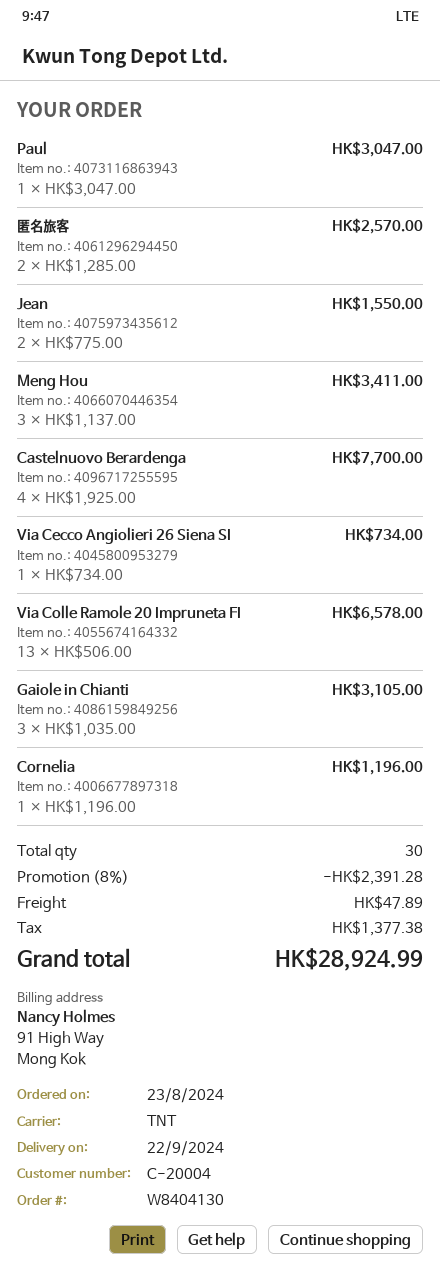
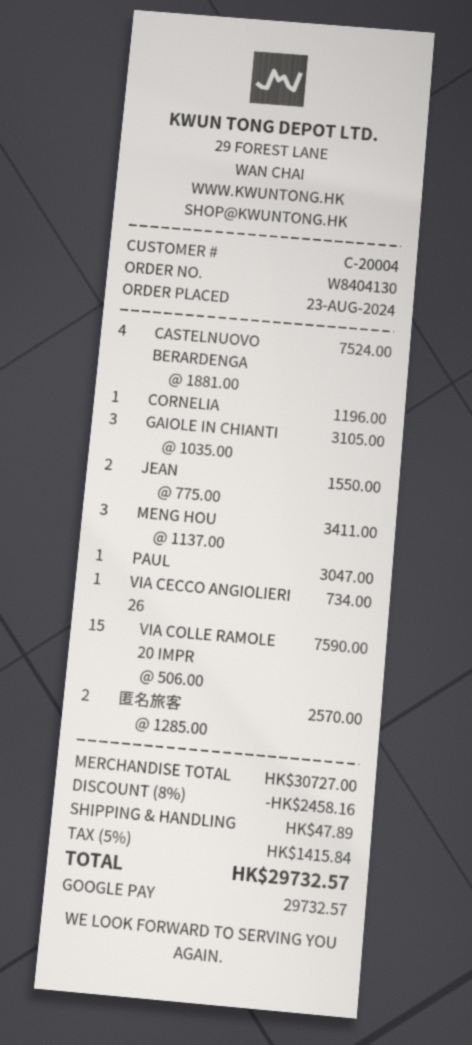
Castelnuovo Berardenga: 4 x 1925.00 = 7700.00 -> 4 x 1881.00 = 7524.00
Via Colle Ramole 20 Impruneta FI: 13 x 506.00 = 6578.00 -> 15 x 506.00 = 7590.00
discount: 8% = 2391.28 -> 8% = 2458.16
tax: 1377.38 -> 1415.84
total: 28924.99 -> 29732.57

